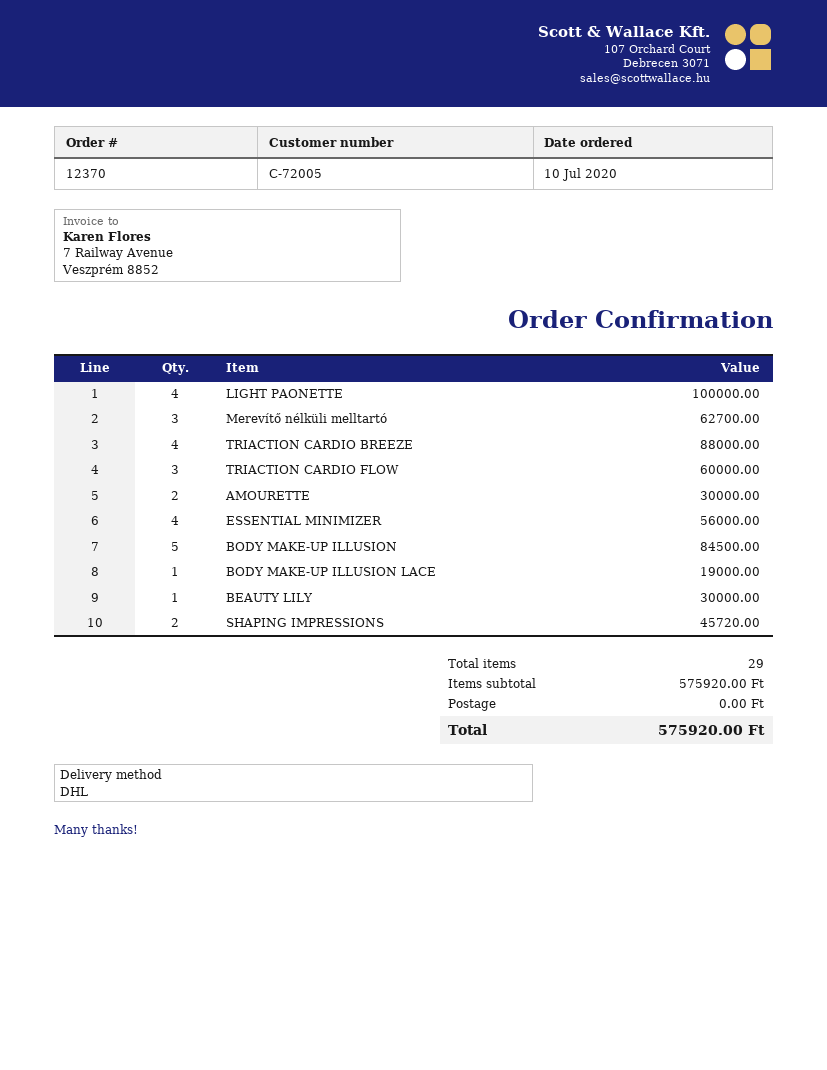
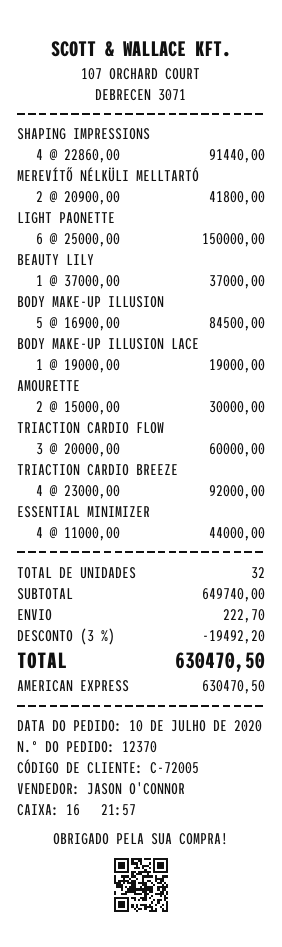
LIGHT PAONETTE: 4 for 100000.00 -> 6 for 150000.00
Merevítő nélküli melltartó: 3 for 62700.00 -> 2 for 41800.00
TRIACTION CARDIO BREEZE: 4 for 88000.00 -> 4 for 92000.00
ESSENTIAL MINIMIZER: 4 for 56000.00 -> 4 for 44000.00
BEAUTY LILY: 1 for 30000.00 -> 1 for 37000.00
SHAPING IMPRESSIONS: 2 for 45720.00 -> 4 for 91440.00
total quantity: 29 -> 32
subtotal: 575920.00 -> 649740.00
discount: none -> 3% = 19492.20
shipping: 0.00 -> 222.70
total: 575920.00 -> 630470.50

